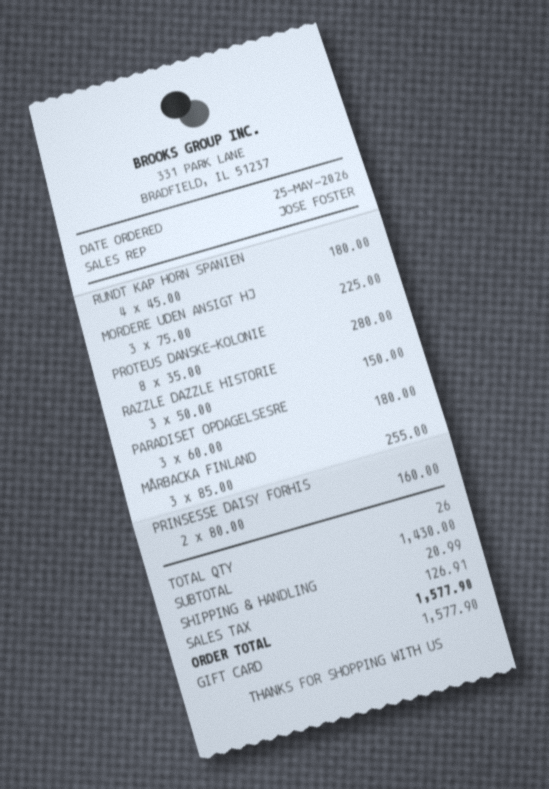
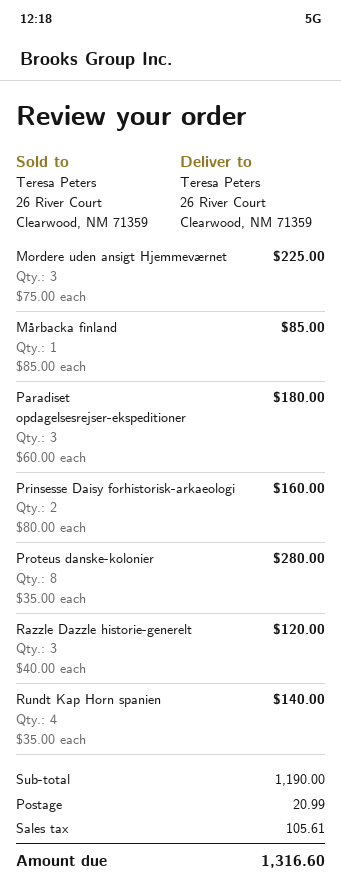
RUNDT KAP HORN SPANIEN: 4 x 45.00 = 180.00 -> 4 x 35.00 = 140.00
RAZZLE DAZZLE HISTORIE: 3 x 50.00 = 150.00 -> 3 x 40.00 = 120.00
MÅRBACKA FINLAND: 3 x 85.00 = 255.00 -> 1 x 85.00 = 85.00
subtotal: 1430.00 -> 1190.00
tax: 126.91 -> 105.61
total: 1577.90 -> 1316.60

